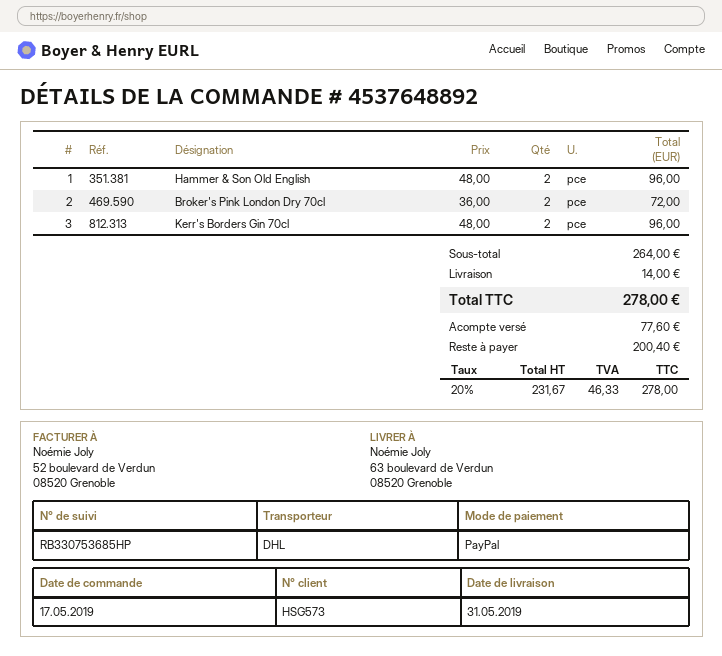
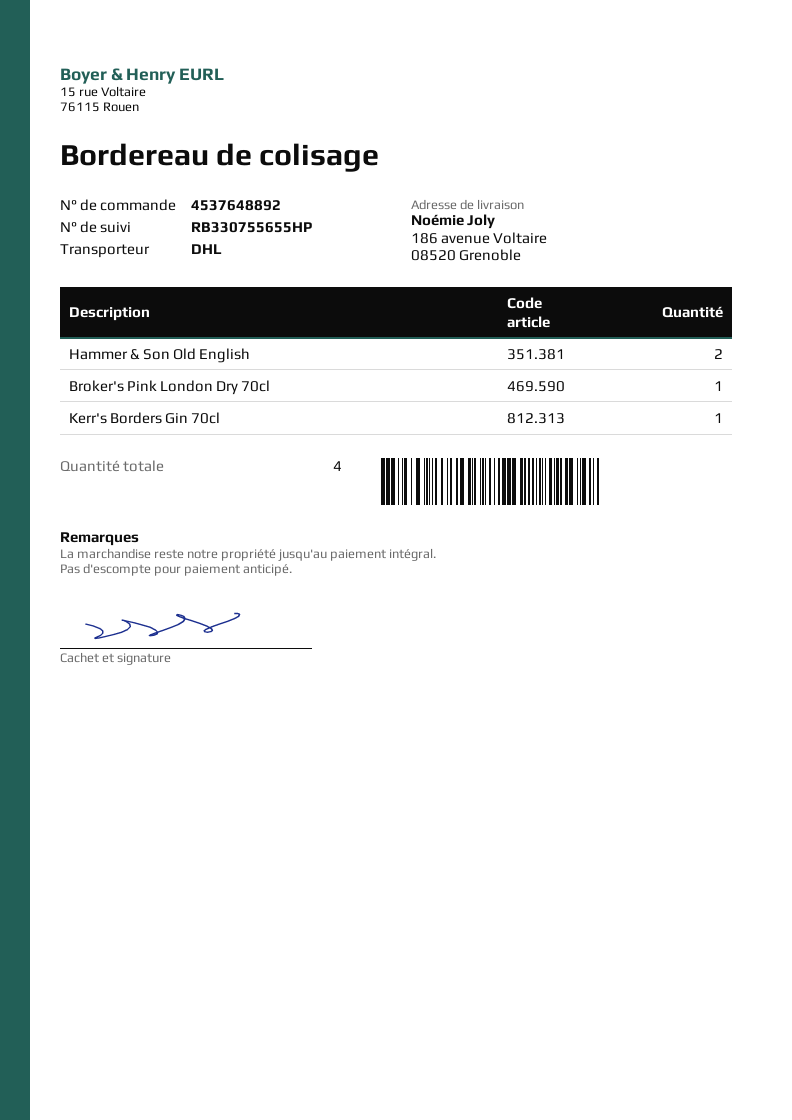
tracking number: RB330753685HP -> RB330755655HP
ship to: 63 boulevard de Verdun, 08520 Grenoble -> 186 avenue Voltaire, 08520 Grenoble
Broker's Pink London Dry 70cl: 2 -> 1
Kerr's Borders Gin 70cl: 2 -> 1

